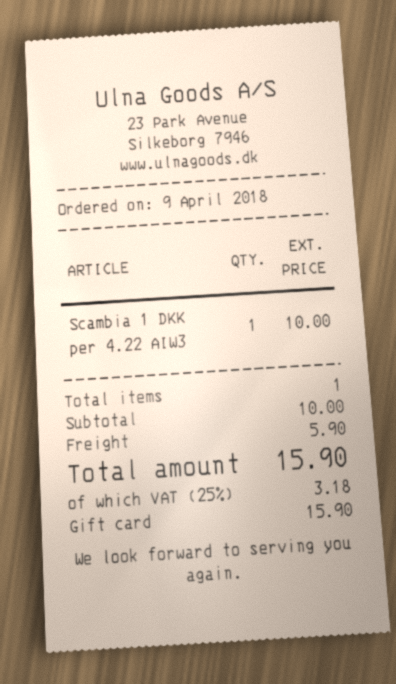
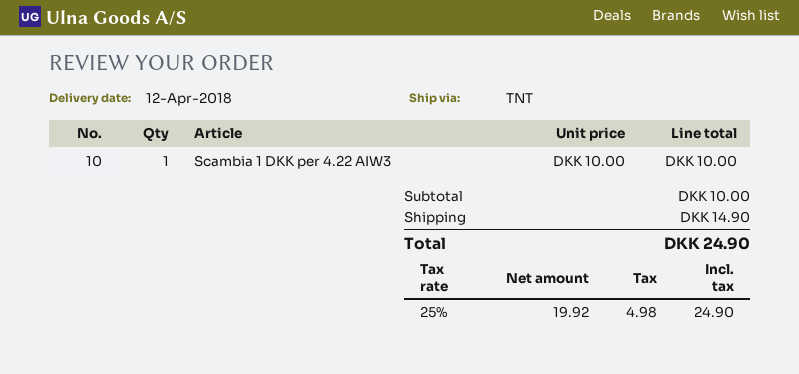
shipping: 5.90 -> 14.90
tax: 25% = 3.18 -> 25% = 4.98
total: 15.90 -> 24.90

